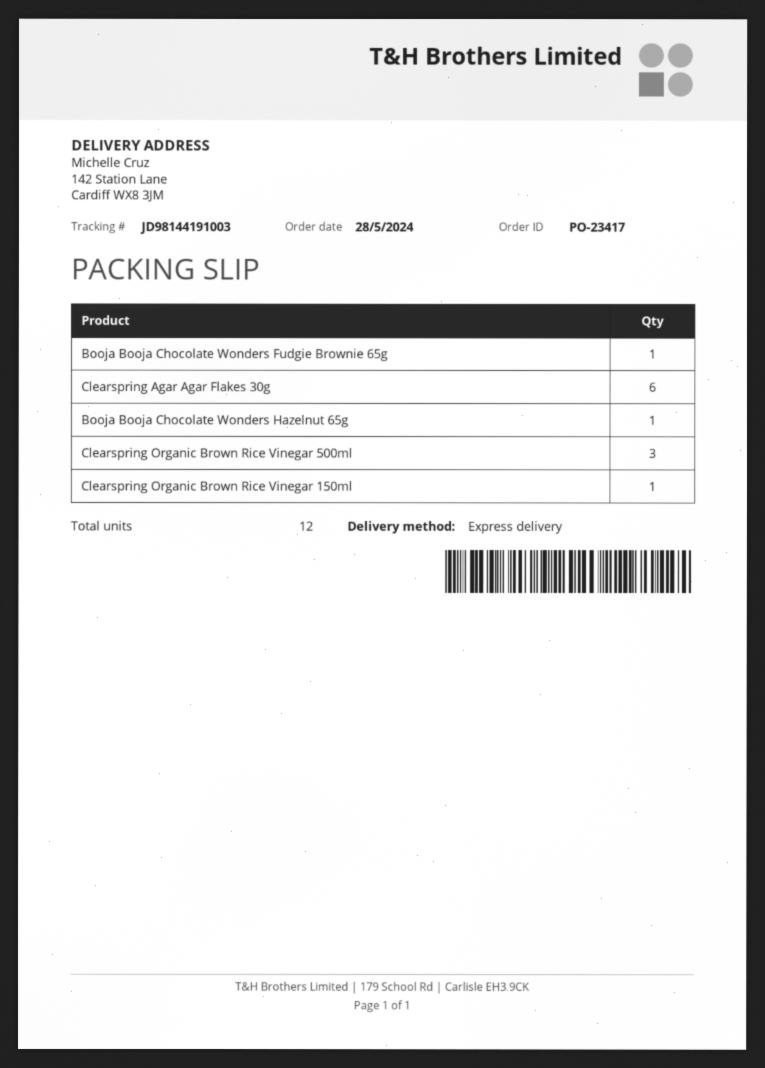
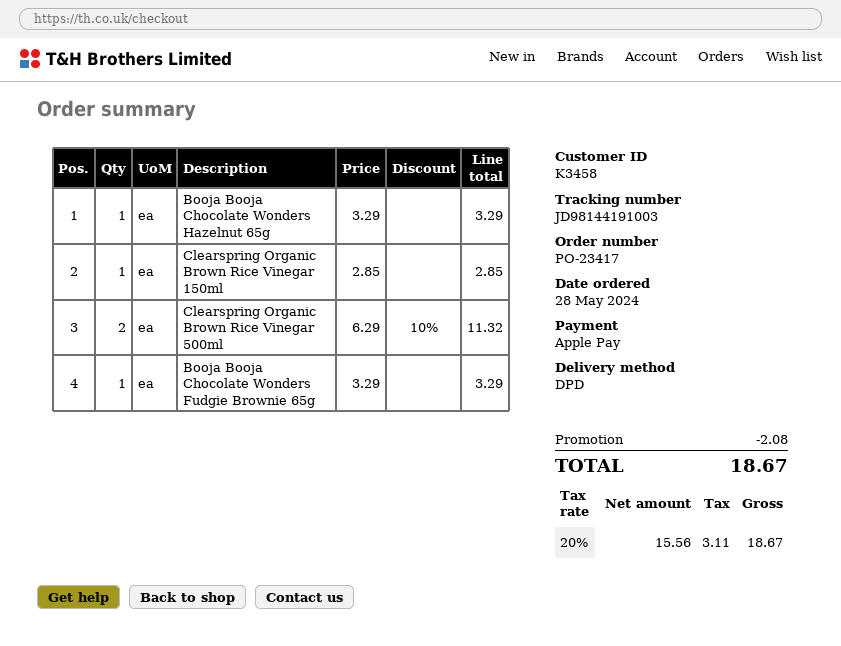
shipping method: express -> DPD
Clearspring Agar Agar Flakes 30g: 6 -> none
Clearspring Organic Brown Rice Vinegar 500ml: 3 -> 2

